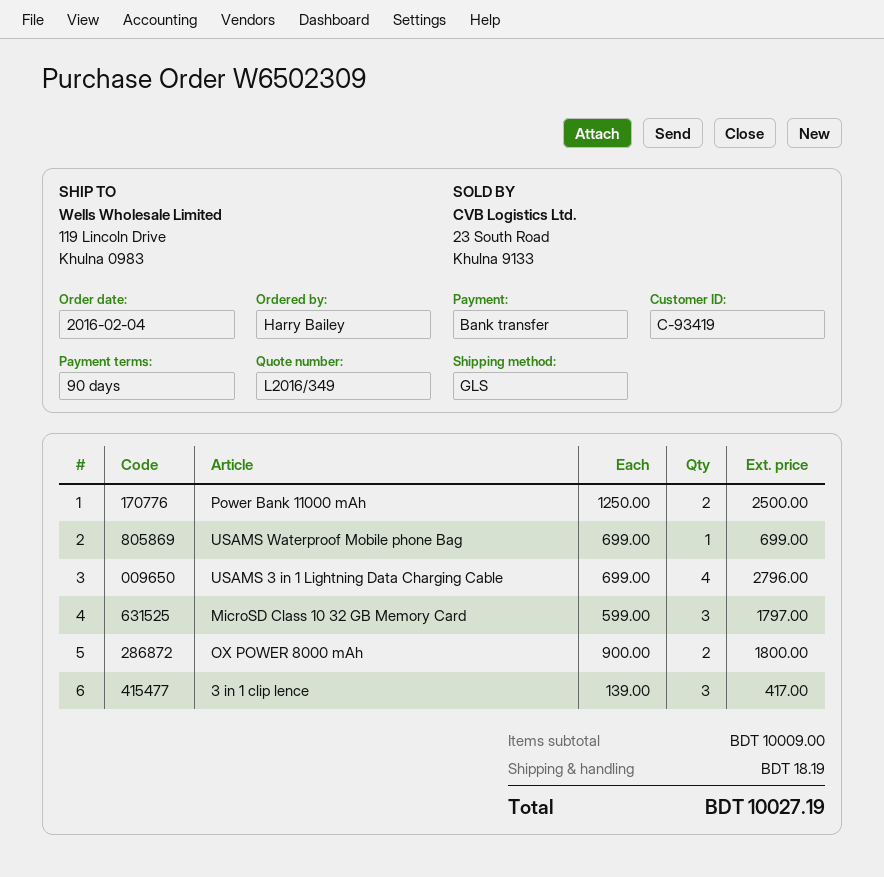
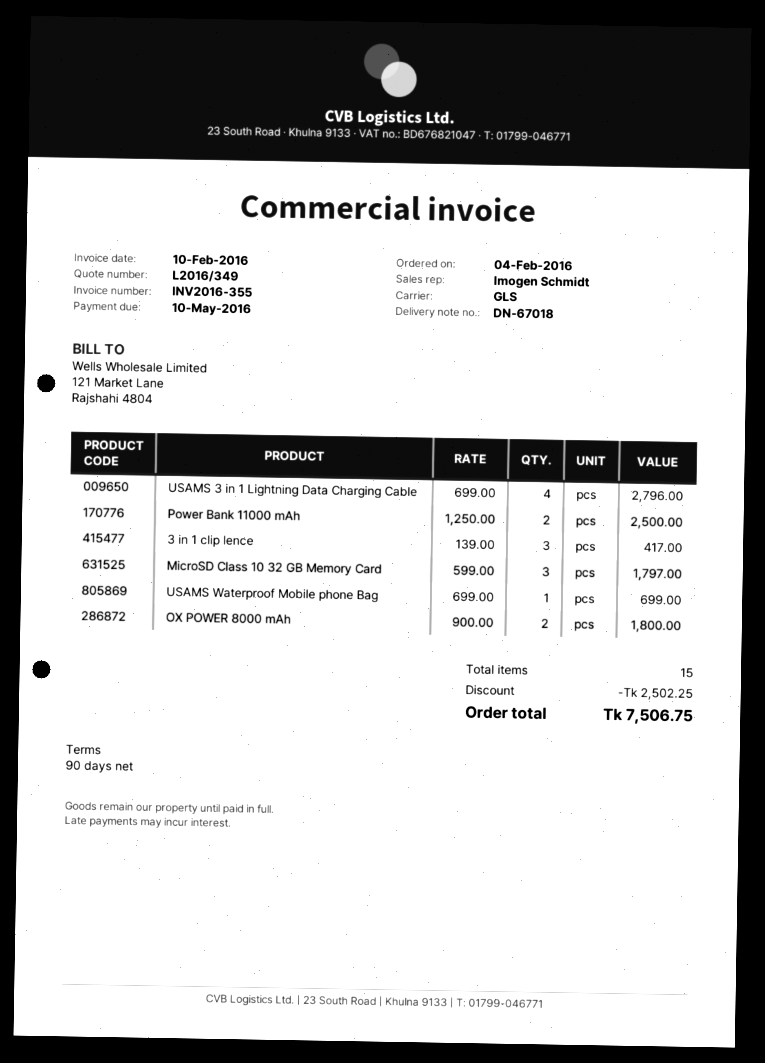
discount: none -> 2502.25
shipping: 18.19 -> none
total: 10027.19 -> 7506.75

